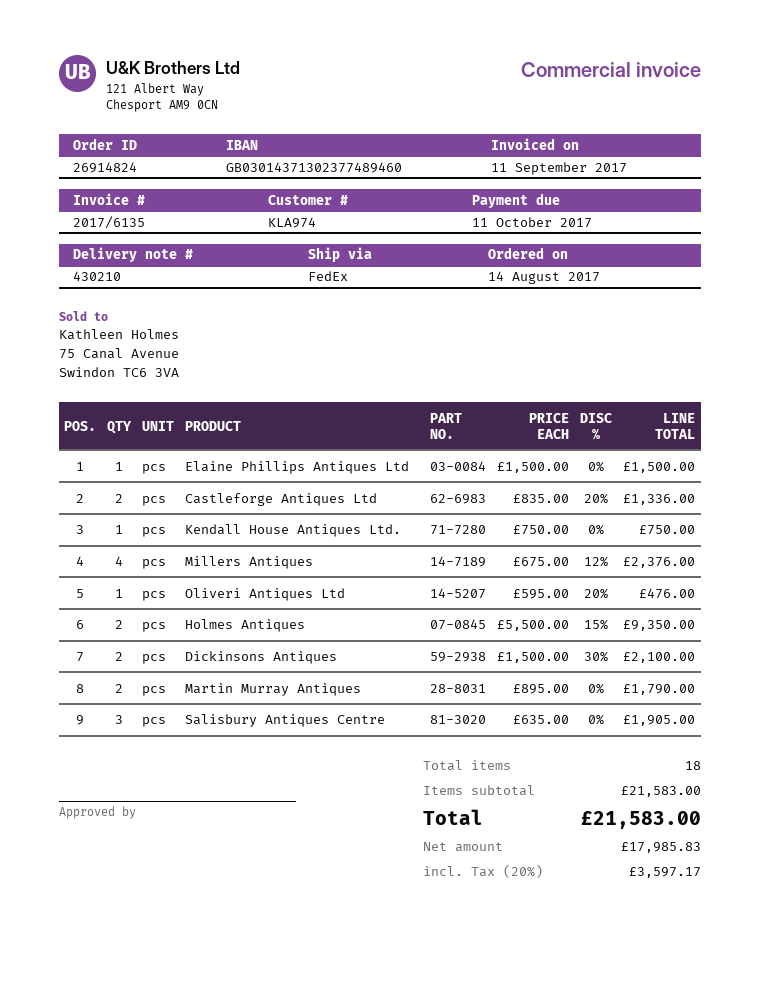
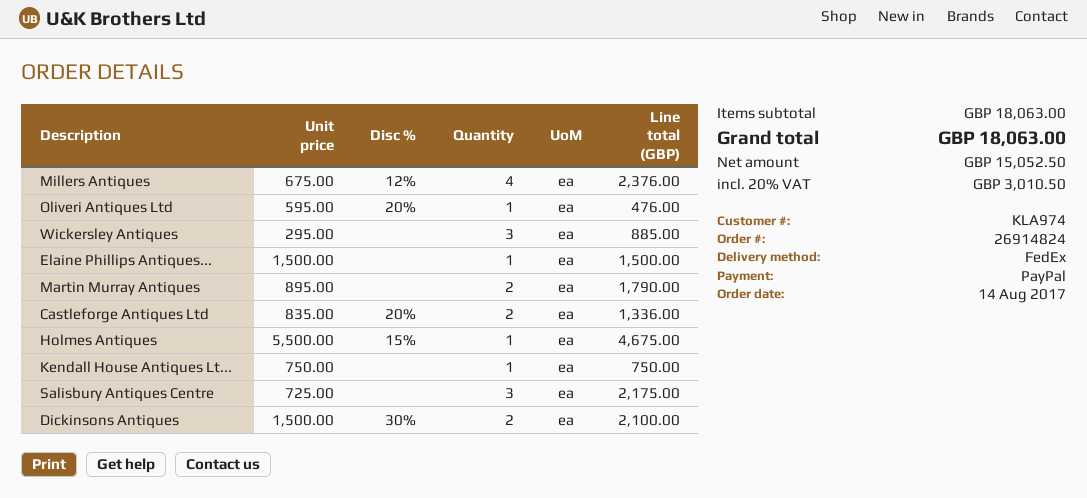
Holmes Antiques: 2 x 5500.00 - 15% = 9350.00 -> 1 x 5500.00 - 15% = 4675.00
Salisbury Antiques Centre: 3 x 635.00 = 1905.00 -> 3 x 725.00 = 2175.00
Wickersley Antiques: none -> 3 x 295.00 = 885.00
subtotal: 21583.00 -> 18063.00
net: 17985.83 -> 15052.50
tax: 20% = 3597.17 -> 20% = 3010.50
total: 21583.00 -> 18063.00

